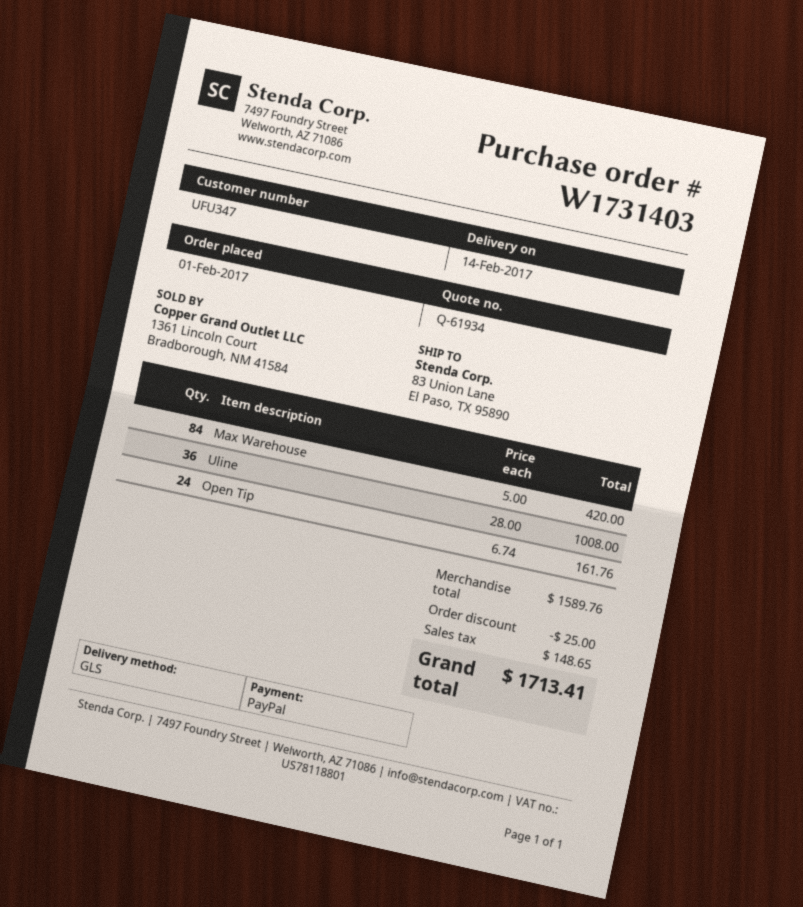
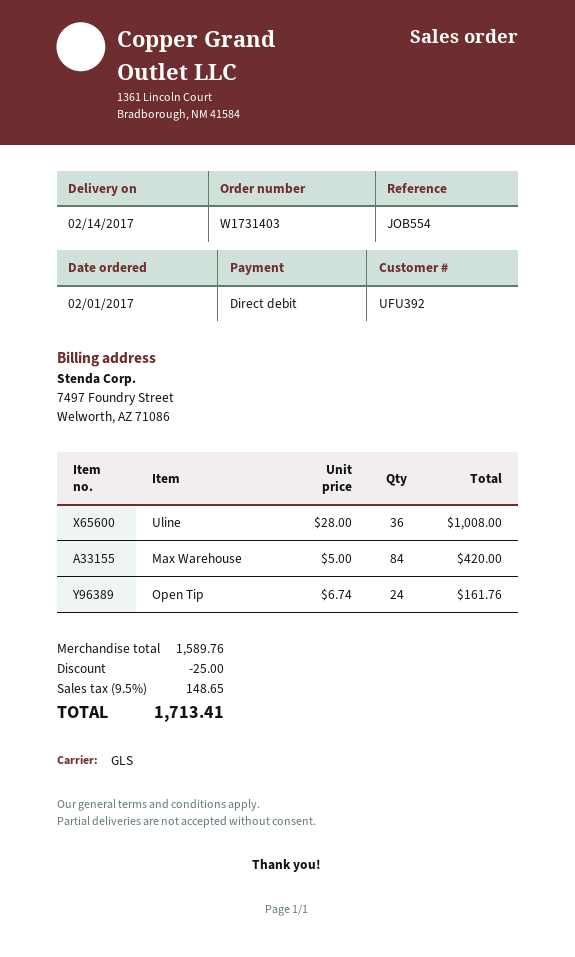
customer number: UFU347 -> UFU392
payment method: PayPal -> direct debit

